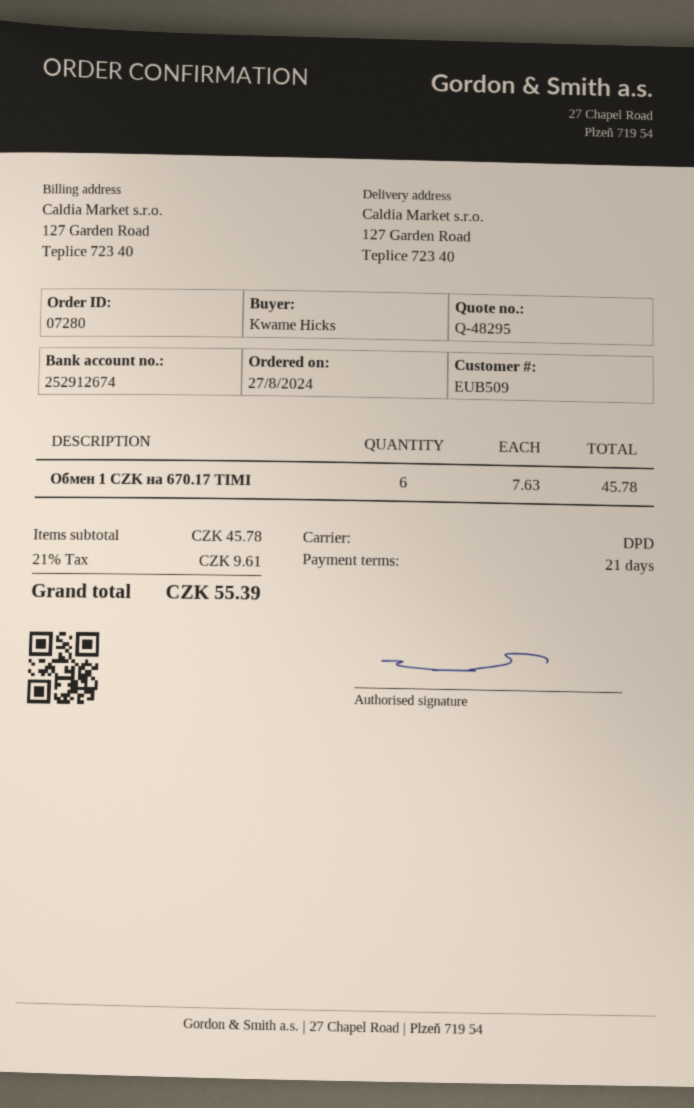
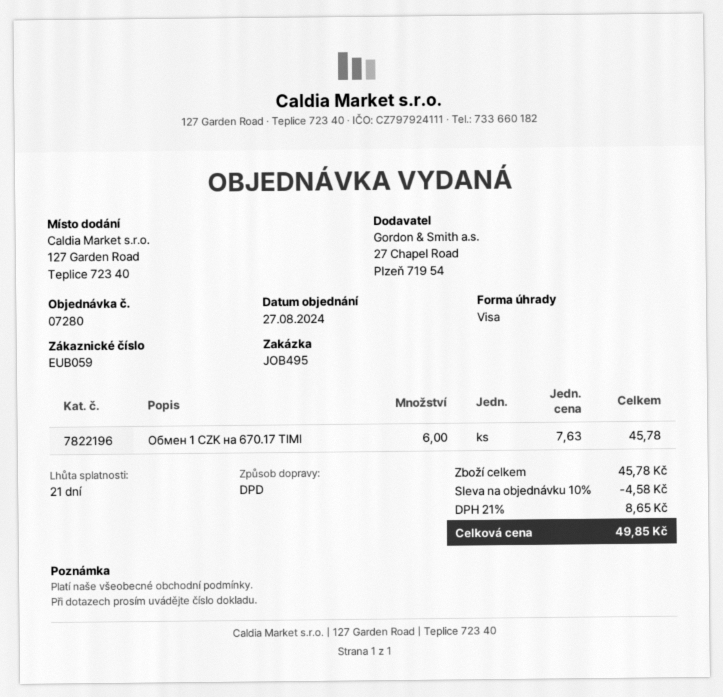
customer number: EUB509 -> EUB059
discount: none -> 10% = 4.58
tax: 21% = 9.61 -> 21% = 8.65
total: 55.39 -> 49.85

